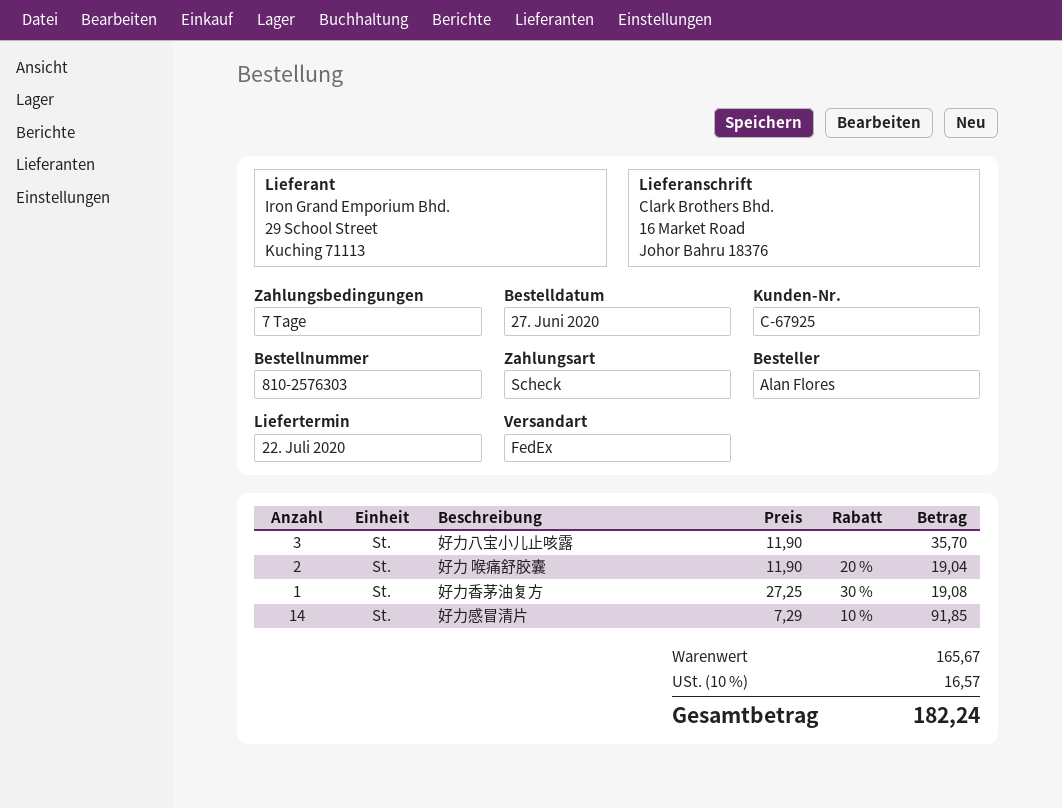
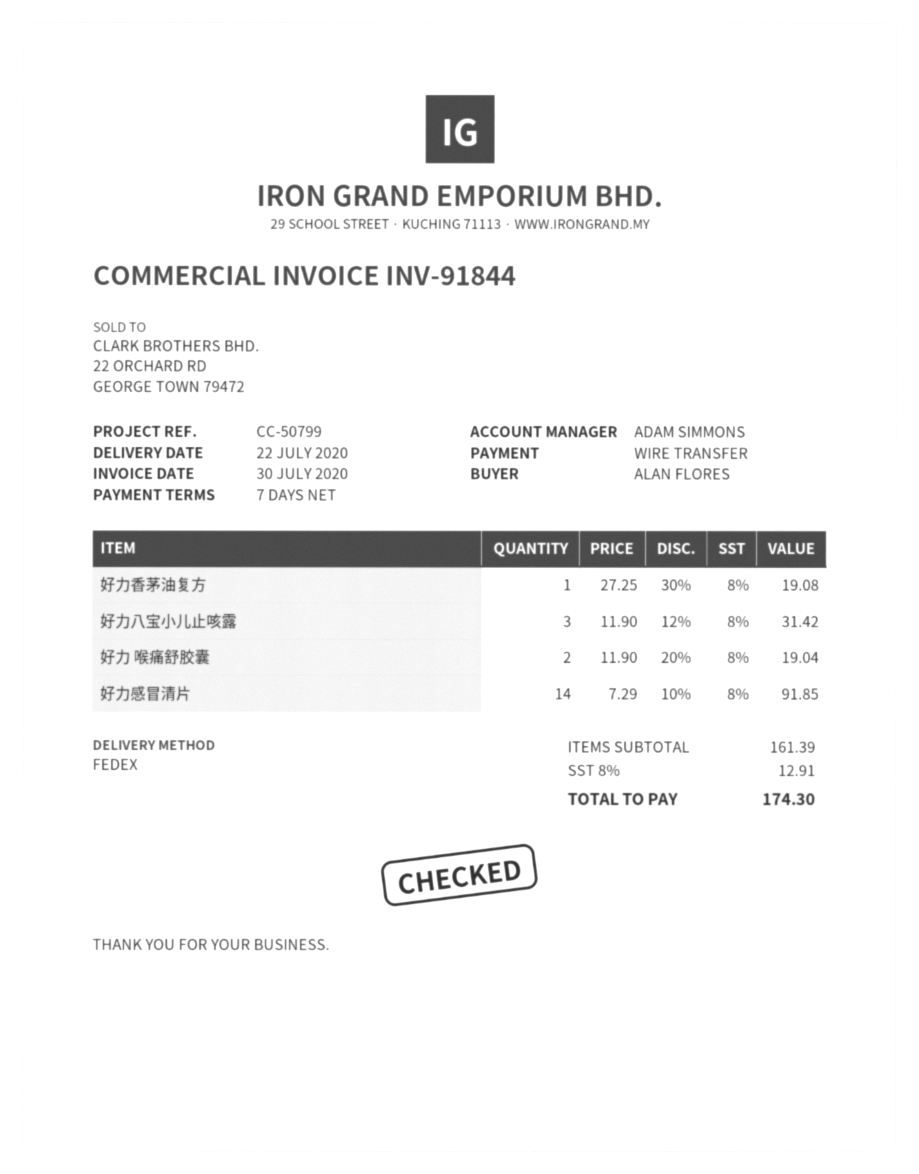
payment method: cheque -> bank transfer
好力八宝小儿止咳露: 3 x 11.90 = 35.70 -> 3 x 11.90 - 12% = 31.42
subtotal: 165.67 -> 161.39
tax: 10% = 16.57 -> 8% = 12.91
total: 182.24 -> 174.30

